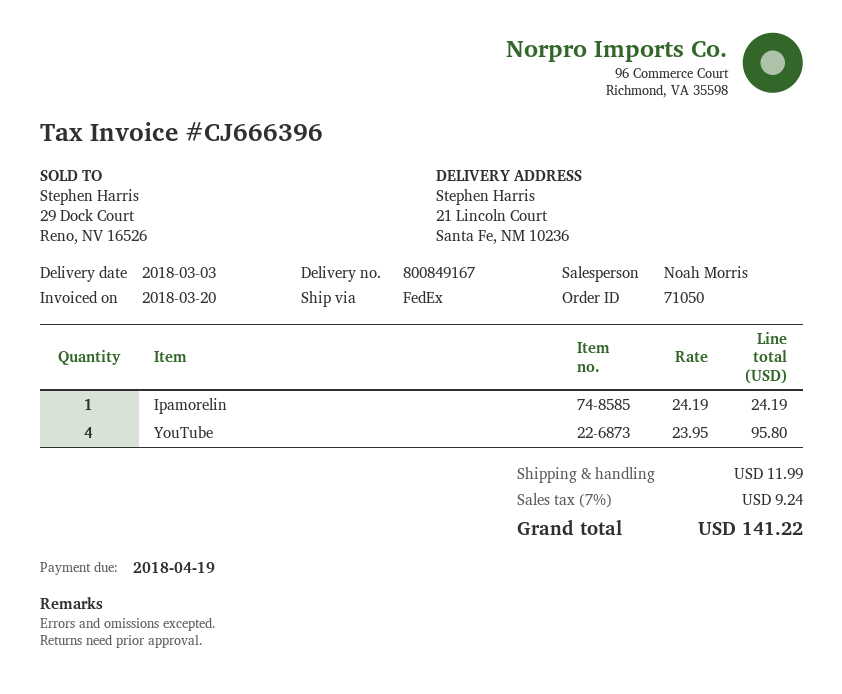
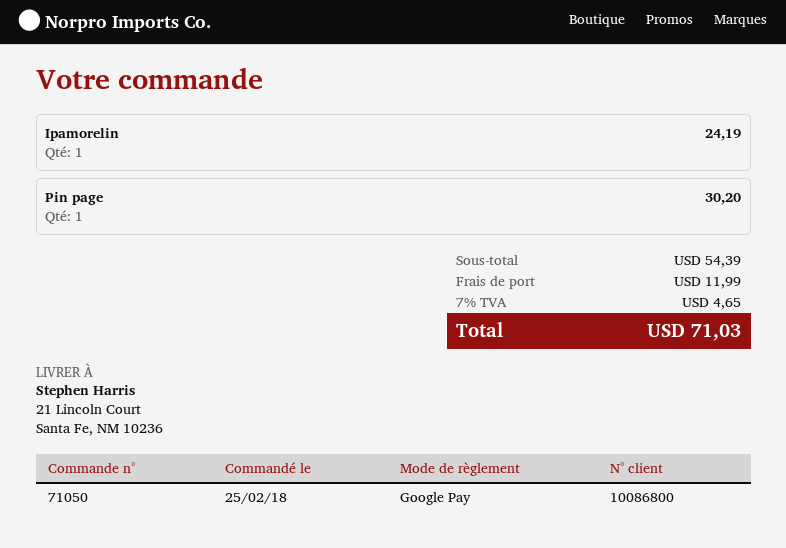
YouTube: 4 for 95.80 -> none
Pin page: none -> 1 for 30.20
tax: 7% = 9.24 -> 7% = 4.65
total: 141.22 -> 71.03

